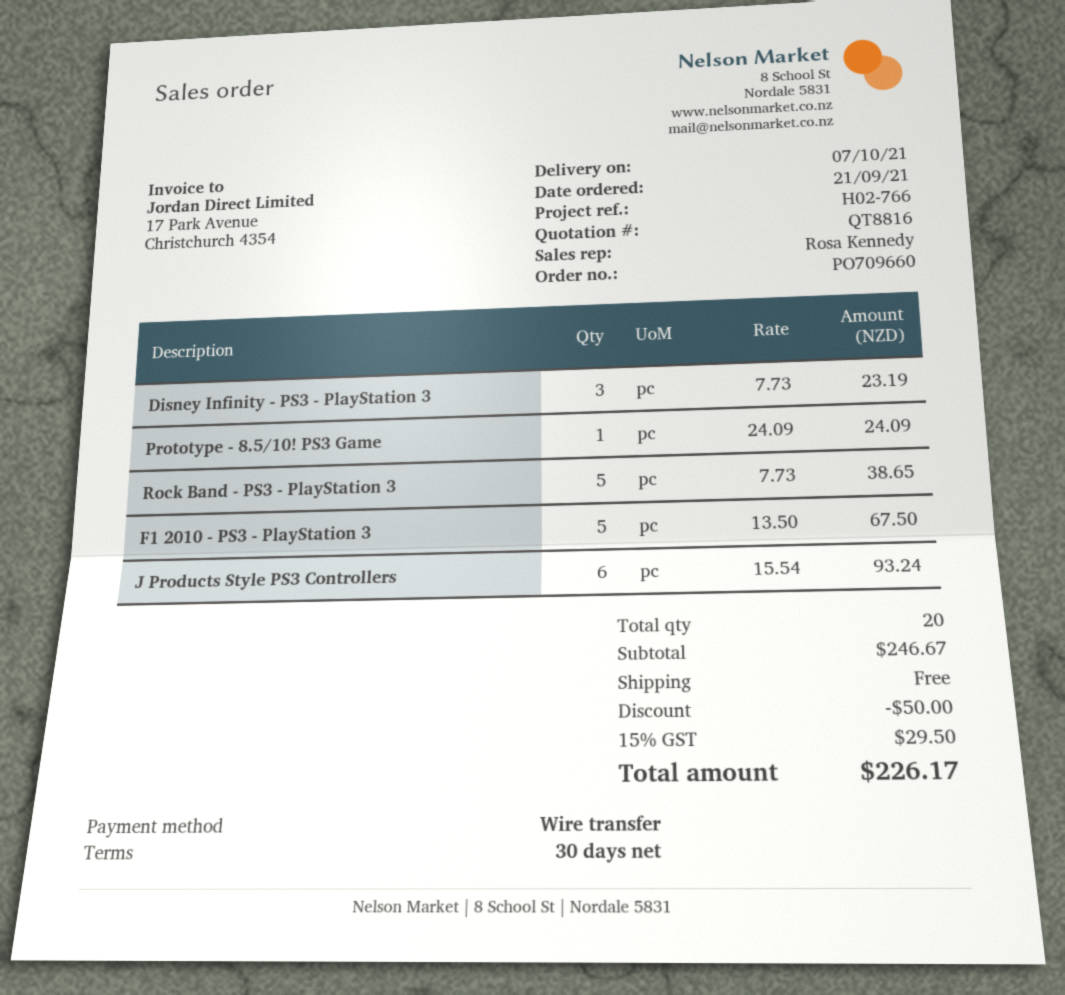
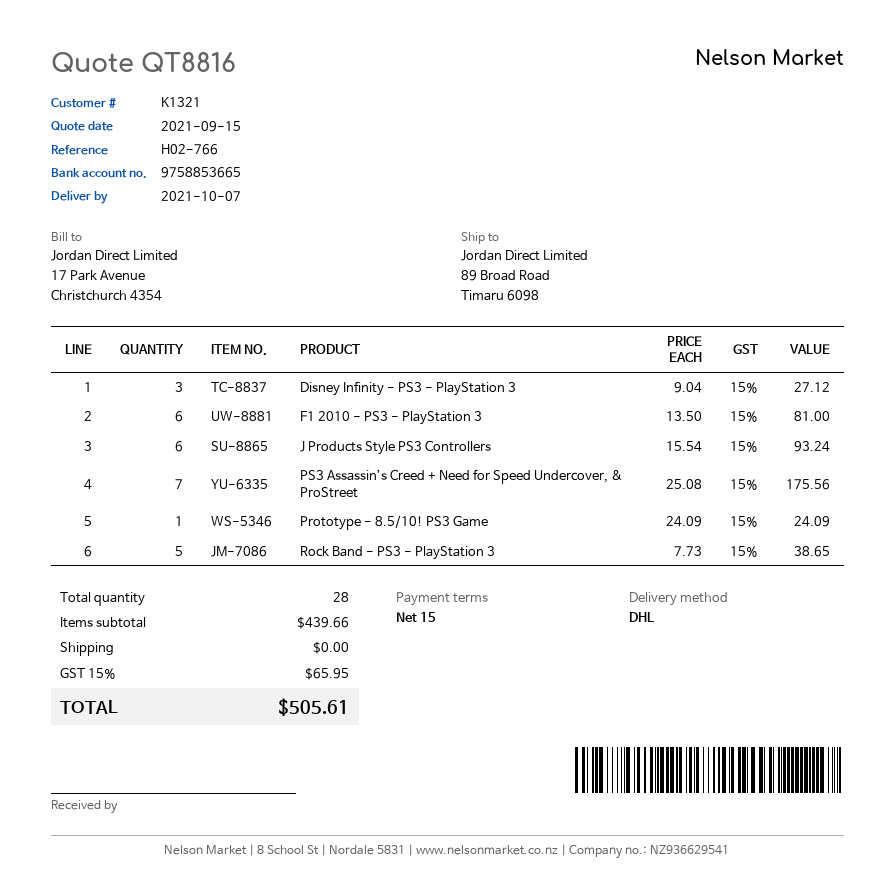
payment terms: 30 days -> 15 days
Disney Infinity - PS3 - PlayStation 3: 3 x 7.73 = 23.19 -> 3 x 9.04 = 27.12
F1 2010 - PS3 - PlayStation 3: 5 x 13.50 = 67.50 -> 6 x 13.50 = 81.00
PS3 Assassin’s Creed + Need for Speed Undercover, & ProStreet: none -> 7 x 25.08 = 175.56
total quantity: 20 -> 28
subtotal: 246.67 -> 439.66
discount: 50.00 -> none
tax: 15% = 29.50 -> 15% = 65.95
total: 226.17 -> 505.61

